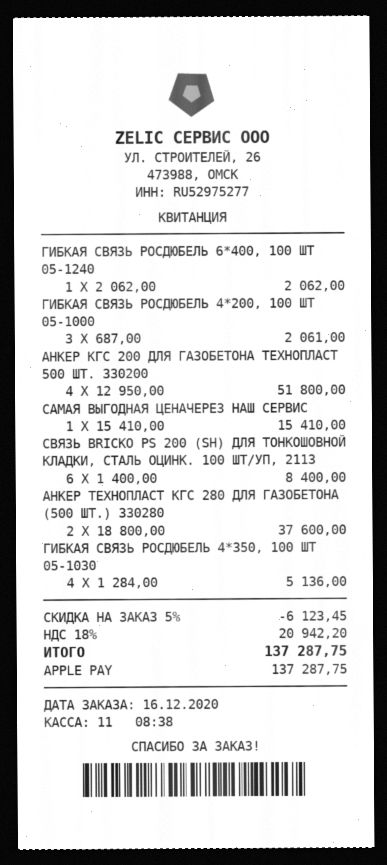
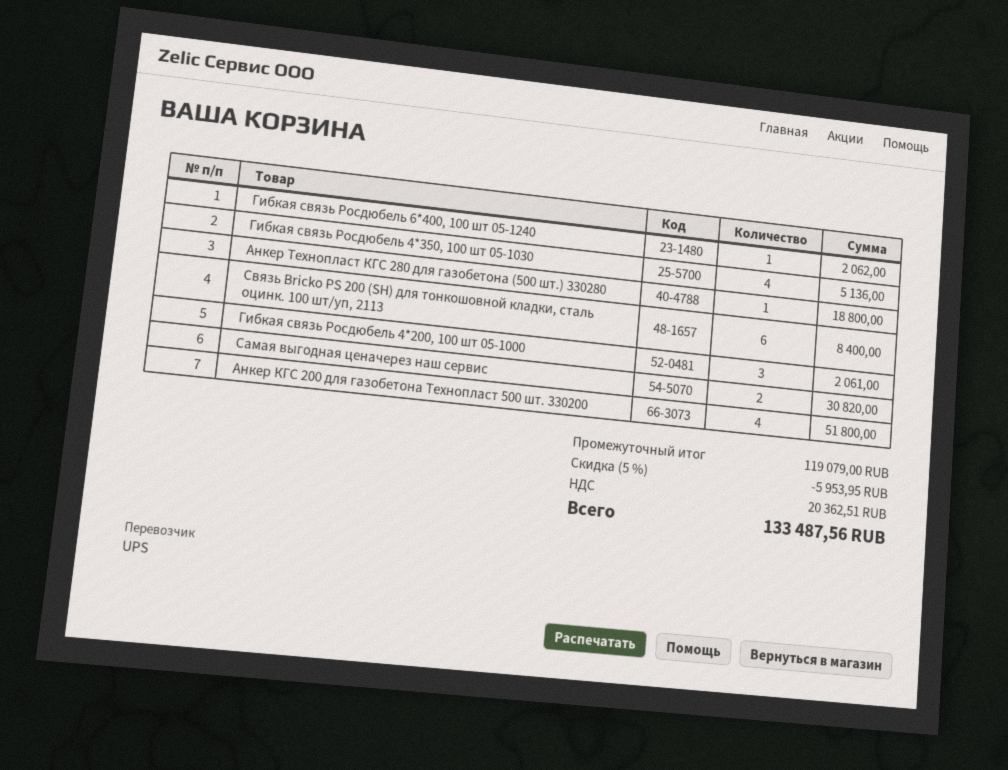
САМАЯ ВЫГОДНАЯ ЦЕНАЧЕРЕЗ НАШ СЕРВИС: 1 for 15410.00 -> 2 for 30820.00
АНКЕР ТЕХНОПЛАСТ КГС 280 ДЛЯ ГАЗОБЕТОНА (500 ШТ.) 330280: 2 for 37600.00 -> 1 for 18800.00
discount: 5% = 6123.45 -> 5% = 5953.95
tax: 20942.20 -> 20362.51
total: 137287.75 -> 133487.56

